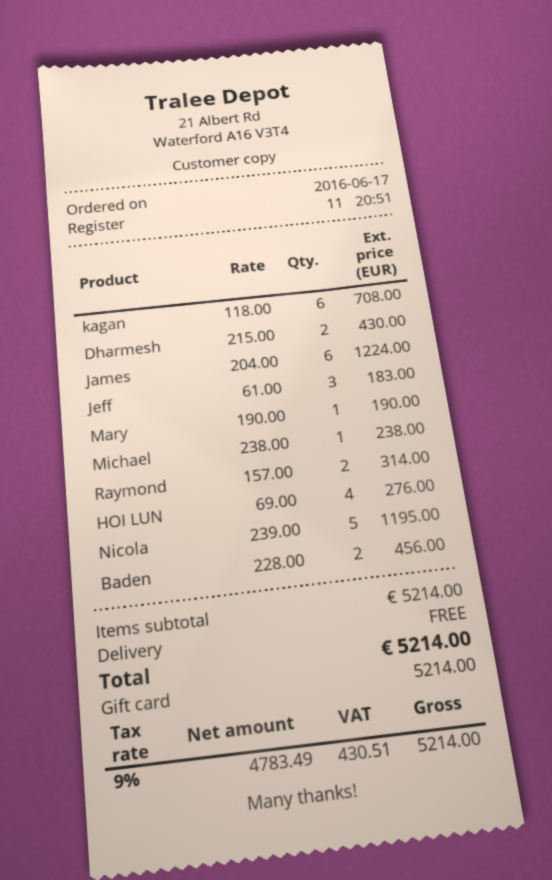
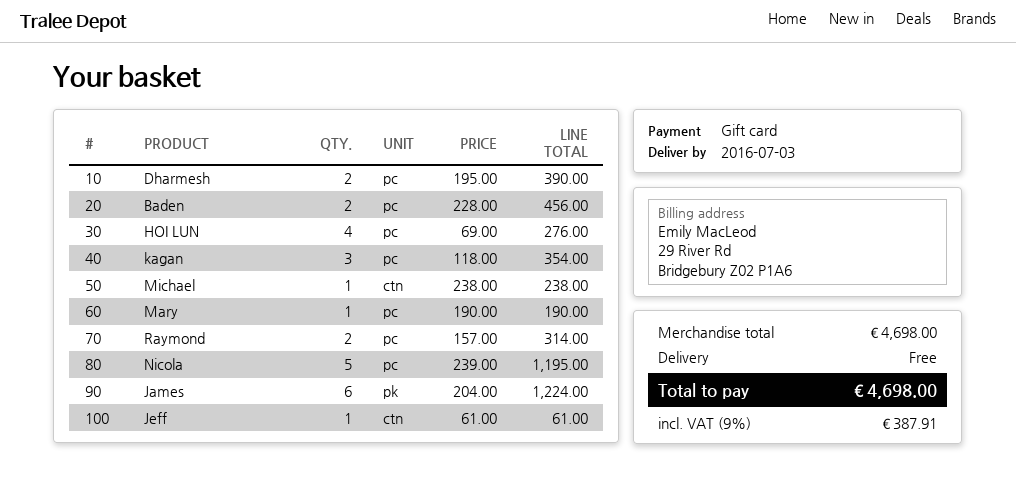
kagan: 6 x 118.00 = 708.00 -> 3 x 118.00 = 354.00
Dharmesh: 2 x 215.00 = 430.00 -> 2 x 195.00 = 390.00
Jeff: 3 x 61.00 = 183.00 -> 1 x 61.00 = 61.00
subtotal: 5214.00 -> 4698.00
tax: 9% = 430.51 -> 9% = 387.91
total: 5214.00 -> 4698.00

